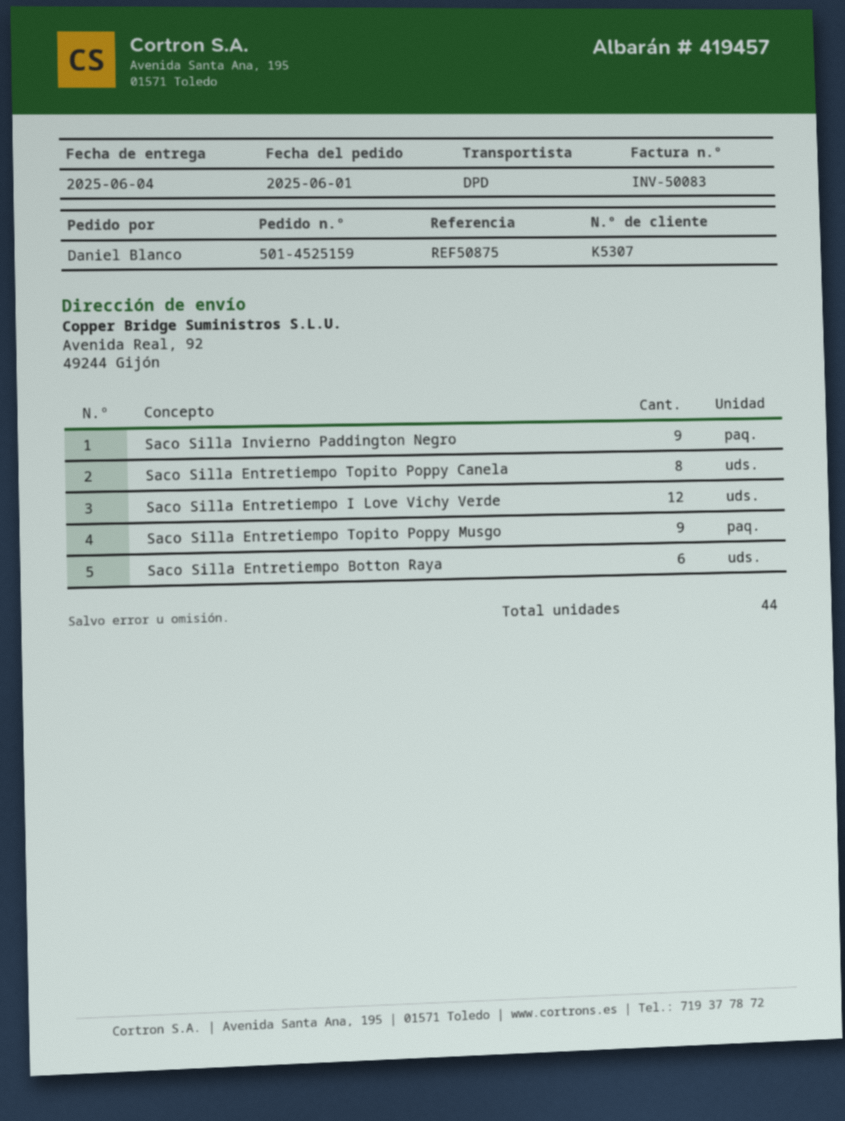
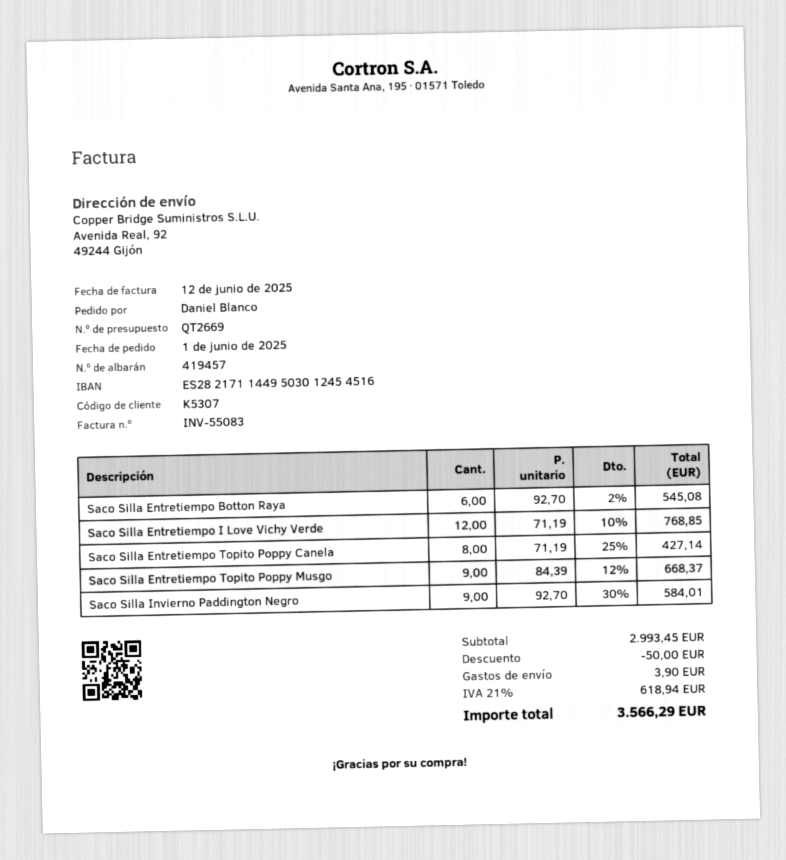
invoice number: INV-50083 -> INV-55083

